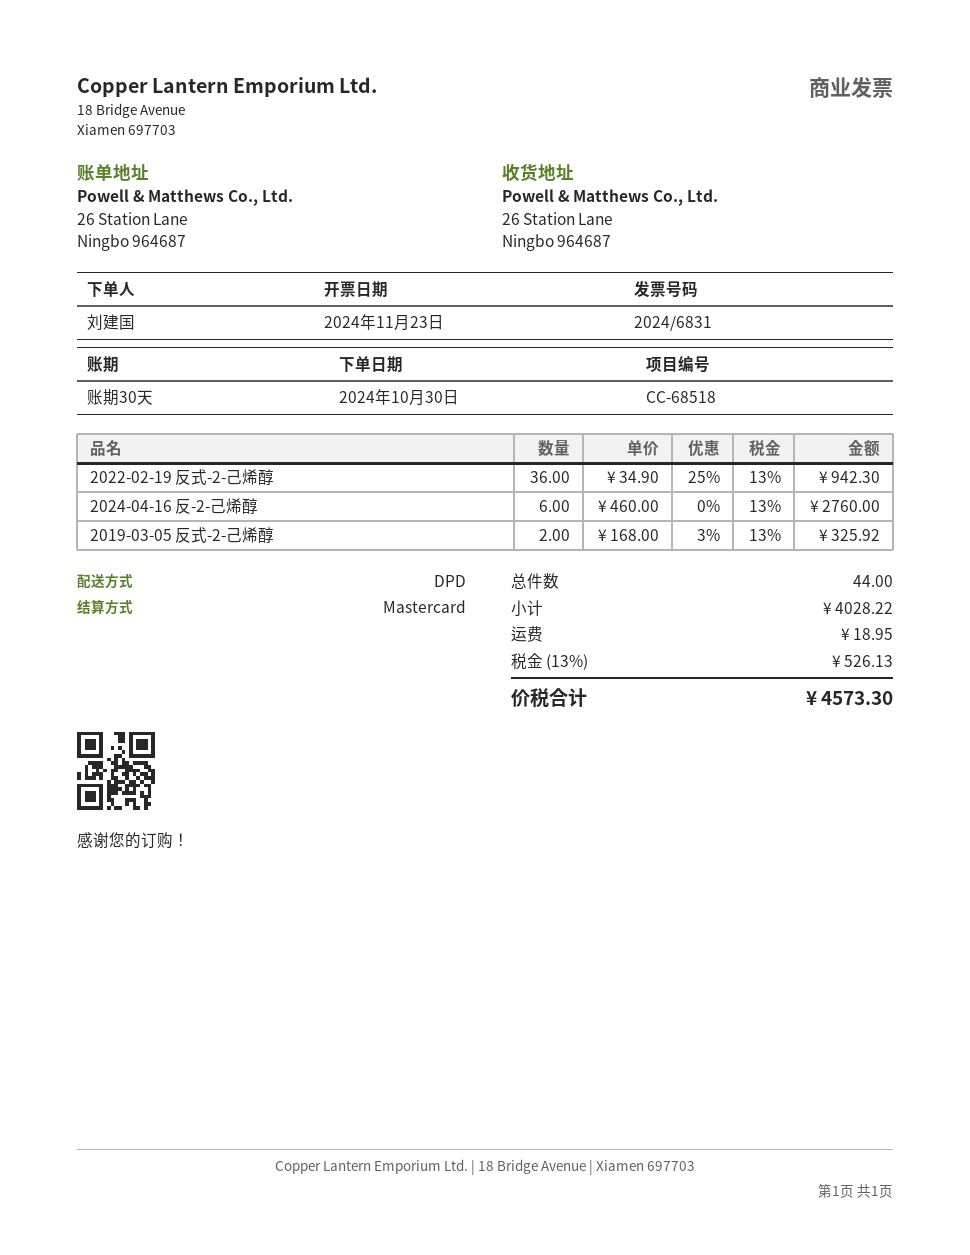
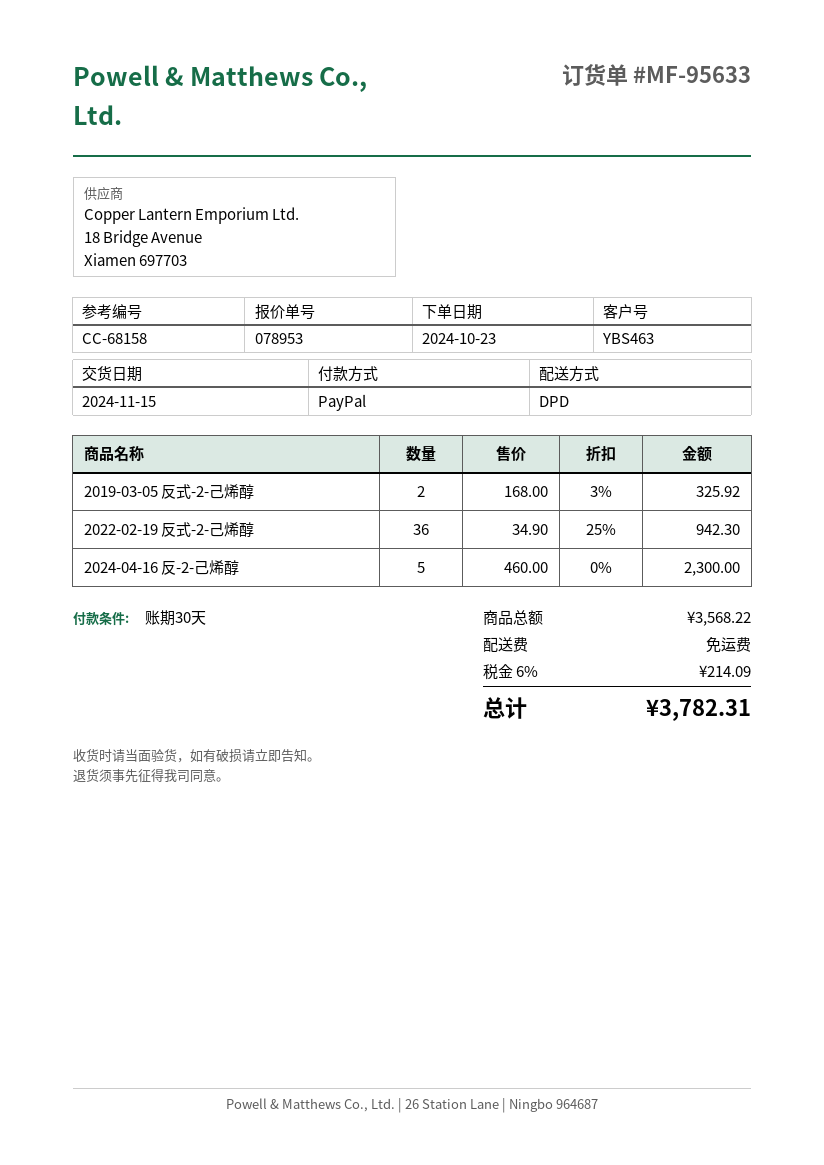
order date: 2024-10-30 -> 2024-10-23
reference: CC-68518 -> CC-68158
payment method: Mastercard -> PayPal
2024-04-16 反-2-己烯醇: 6 x 460.00 = 2760.00 -> 5 x 460.00 = 2300.00
subtotal: 4028.22 -> 3568.22
shipping: 18.95 -> 0.00
tax: 13% = 526.13 -> 6% = 214.09
total: 4573.30 -> 3782.31

